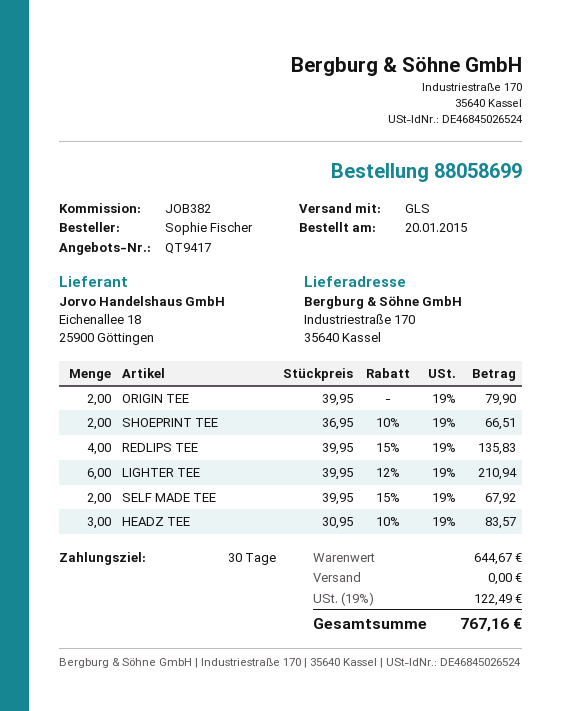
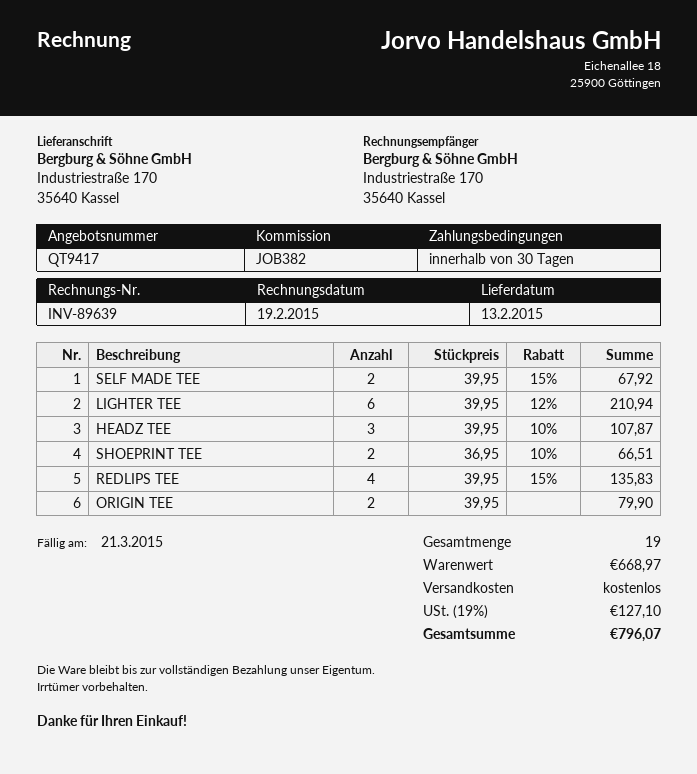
HEADZ TEE: 3 x 30.95 - 10% = 83.57 -> 3 x 39.95 - 10% = 107.87
subtotal: 644.67 -> 668.97
tax: 19% = 122.49 -> 19% = 127.10
total: 767.16 -> 796.07

